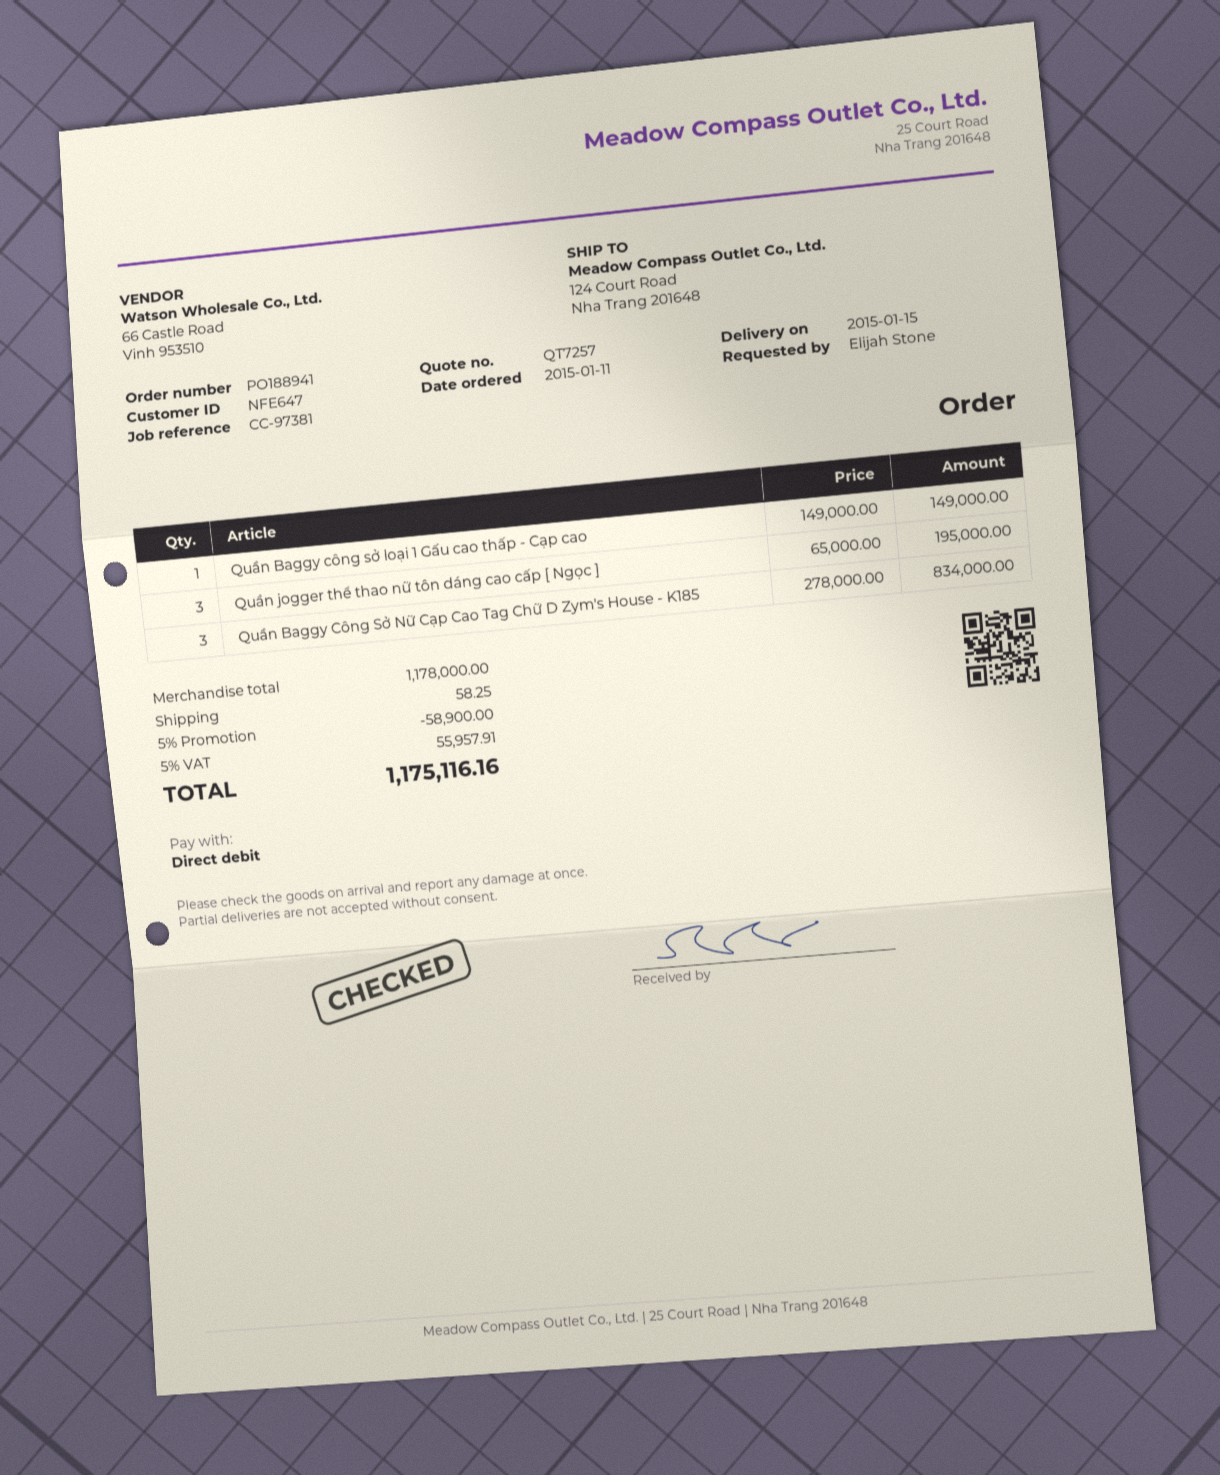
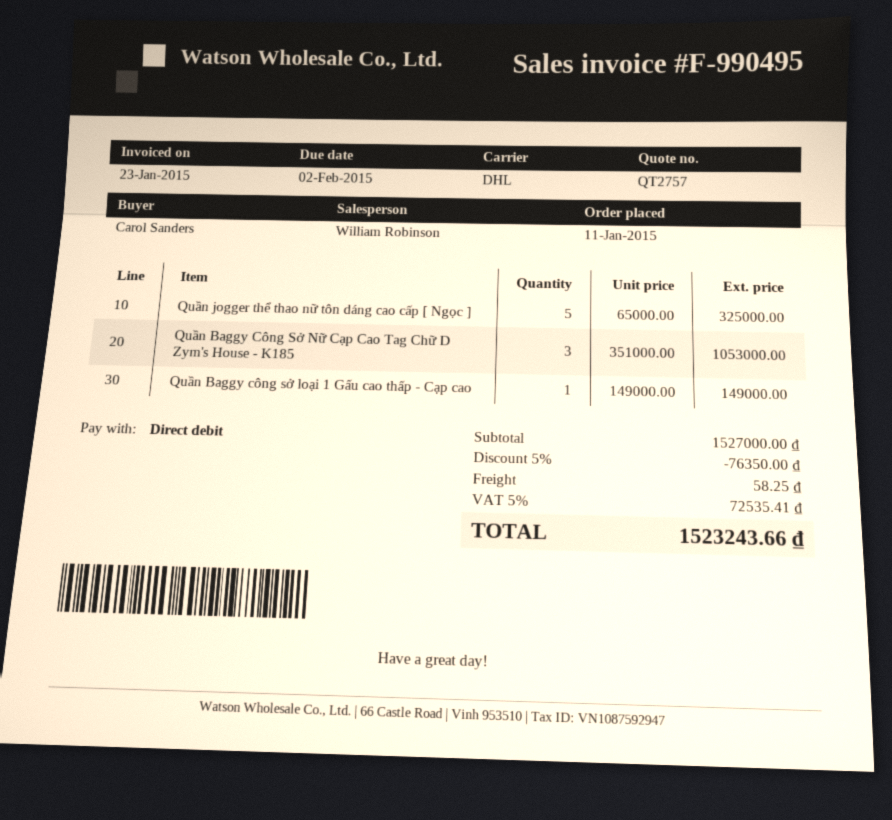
quote number: QT7257 -> QT2757
ordered by: Elijah Stone -> Carol Sanders
Quần jogger thể thao nữ tôn dáng cao cấp [ Ngọc ]: 3 x 65000.00 = 195000.00 -> 5 x 65000.00 = 325000.00
Quần Baggy Công Sở Nữ Cạp Cao Tag Chữ D Zym's House - K185: 3 x 278000.00 = 834000.00 -> 3 x 351000.00 = 1053000.00
subtotal: 1178000.00 -> 1527000.00
discount: 5% = 58900.00 -> 5% = 76350.00
tax: 5% = 55957.91 -> 5% = 72535.41
total: 1175116.16 -> 1523243.66

